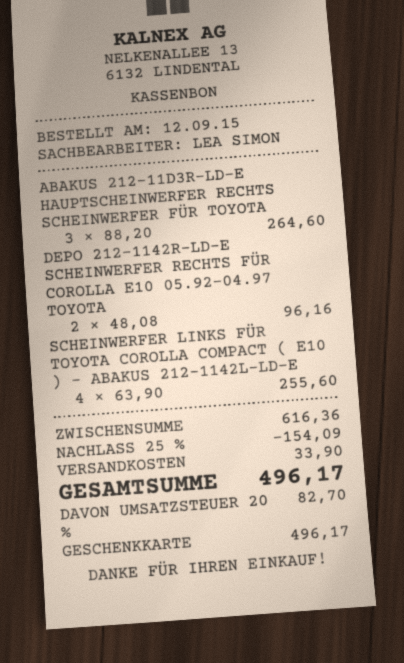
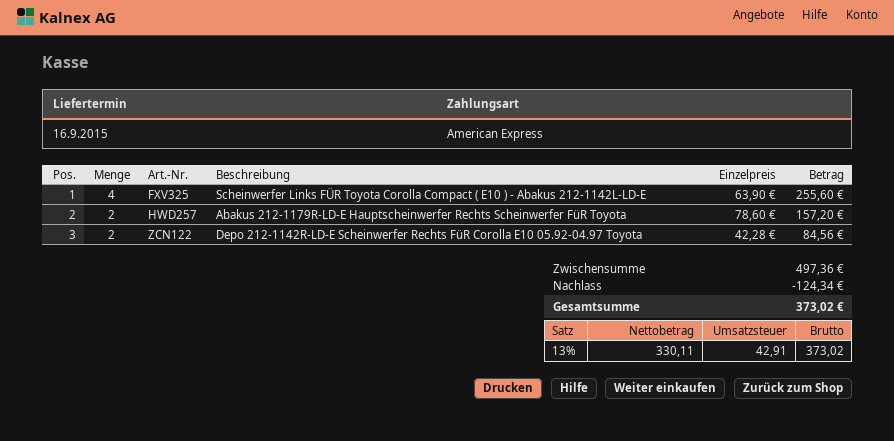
payment method: gift card -> American Express
ABAKUS 212-11D3R-LD-E HAUPTSCHEINWERFER RECHTS SCHEINWERFER FÜR TOYOTA: 3 x 88.20 = 264.60 -> none
DEPO 212-1142R-LD-E SCHEINWERFER RECHTS FÜR COROLLA E10 05.92-04.97 TOYOTA: 2 x 48.08 = 96.16 -> 2 x 42.28 = 84.56
Abakus 212-1179R-LD-E Hauptscheinwerfer Rechts Scheinwerfer FüR Toyota: none -> 2 x 78.60 = 157.20
subtotal: 616.36 -> 497.36
discount: 154.09 -> 124.34
shipping: 33.90 -> none
tax: 20% = 82.70 -> 13% = 42.91
total: 496.17 -> 373.02

